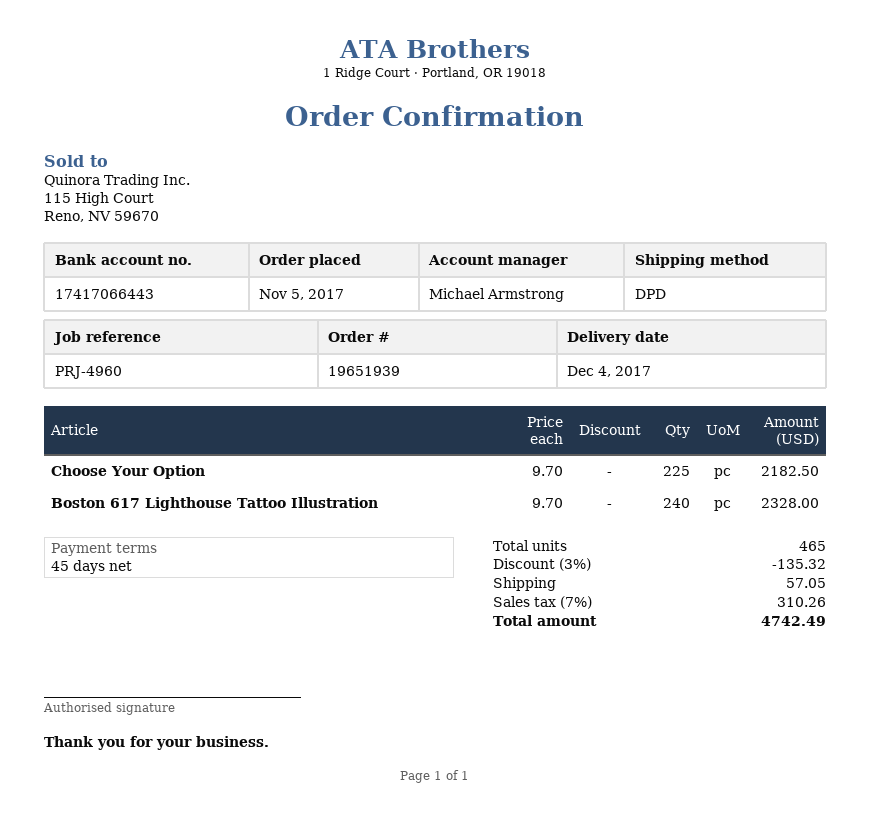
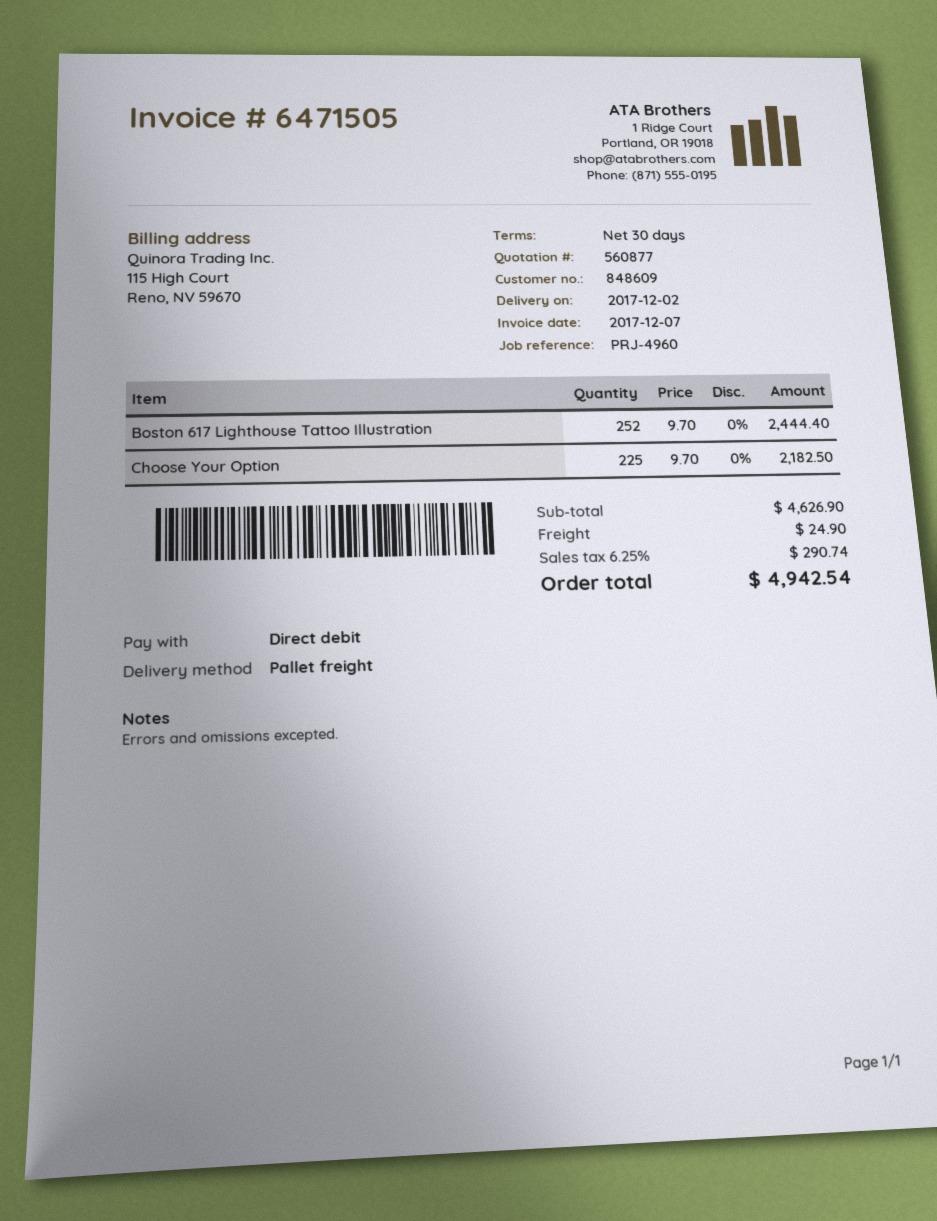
delivery date: 2017-12-04 -> 2017-12-02
payment terms: 45 days -> 30 days
shipping method: DPD -> pallet freight
Boston 617 Lighthouse Tattoo Illustration: 240 x 9.70 = 2328.00 -> 252 x 9.70 = 2444.40
discount: 3% = 135.32 -> none
shipping: 57.05 -> 24.90
tax: 7% = 310.26 -> 6.25% = 290.74
total: 4742.49 -> 4942.54

